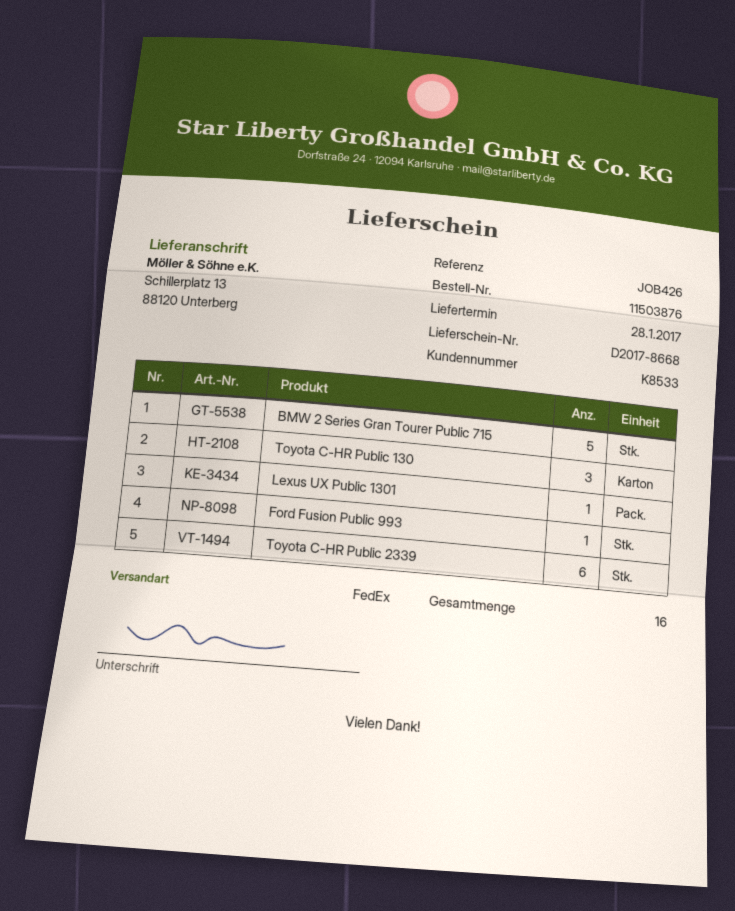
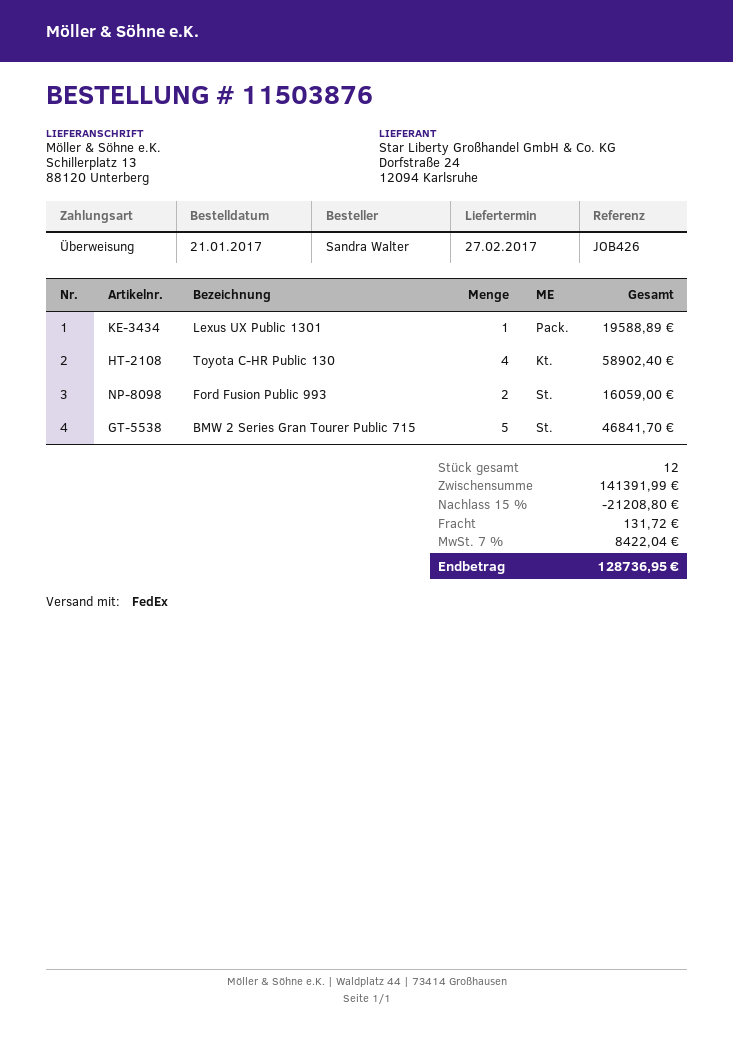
delivery date: 2017-01-28 -> 2017-02-27
Toyota C-HR Public 130: 3 -> 4
Ford Fusion Public 993: 1 -> 2
Toyota C-HR Public 2339: 6 -> none
total quantity: 16 -> 12

